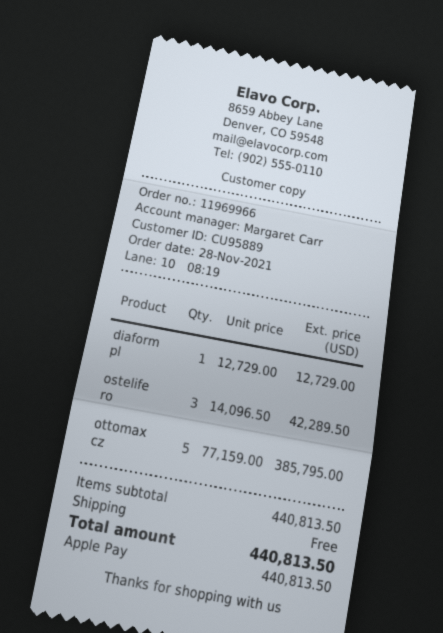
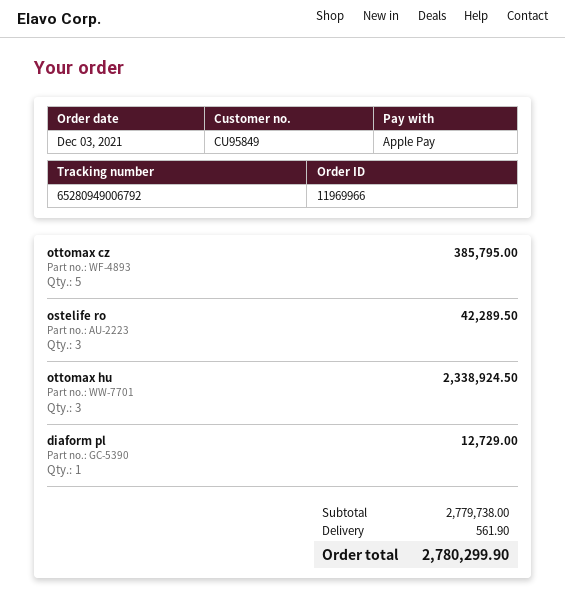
order date: 2021-11-28 -> 2021-12-03
customer number: CU95889 -> CU95849
ottomax hu: none -> 3 for 2338924.50
subtotal: 440813.50 -> 2779738.00
shipping: 0.00 -> 561.90
total: 440813.50 -> 2780299.90

